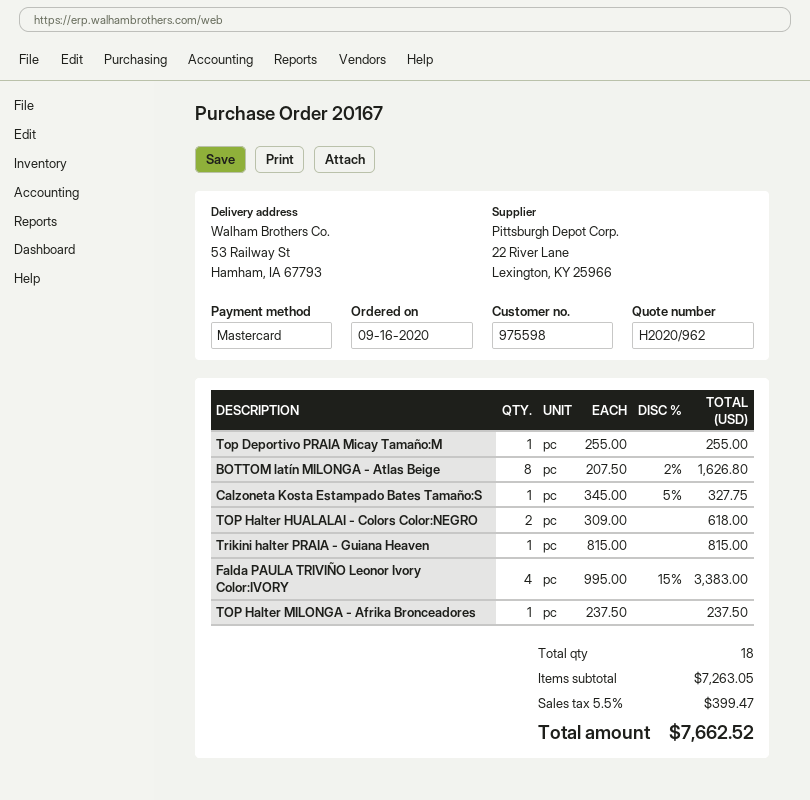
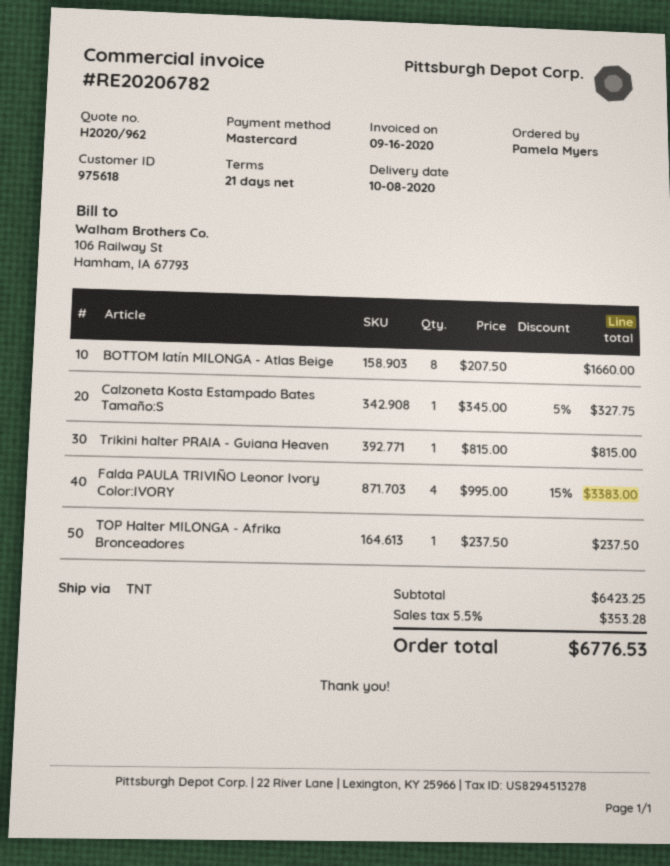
customer number: 975598 -> 975618
Top Deportivo PRAIA Micay Tamaño:M: 1 x 255.00 = 255.00 -> none
BOTTOM latín MILONGA - Atlas Beige: 8 x 207.50 - 2% = 1626.80 -> 8 x 207.50 = 1660.00
TOP Halter HUALALAI - Colors Color:NEGRO: 2 x 309.00 = 618.00 -> none
subtotal: 7263.05 -> 6423.25
tax: 5.5% = 399.47 -> 5.5% = 353.28
total: 7662.52 -> 6776.53

